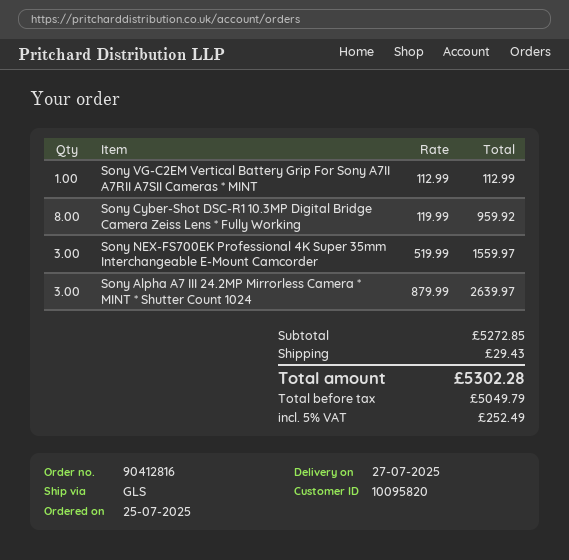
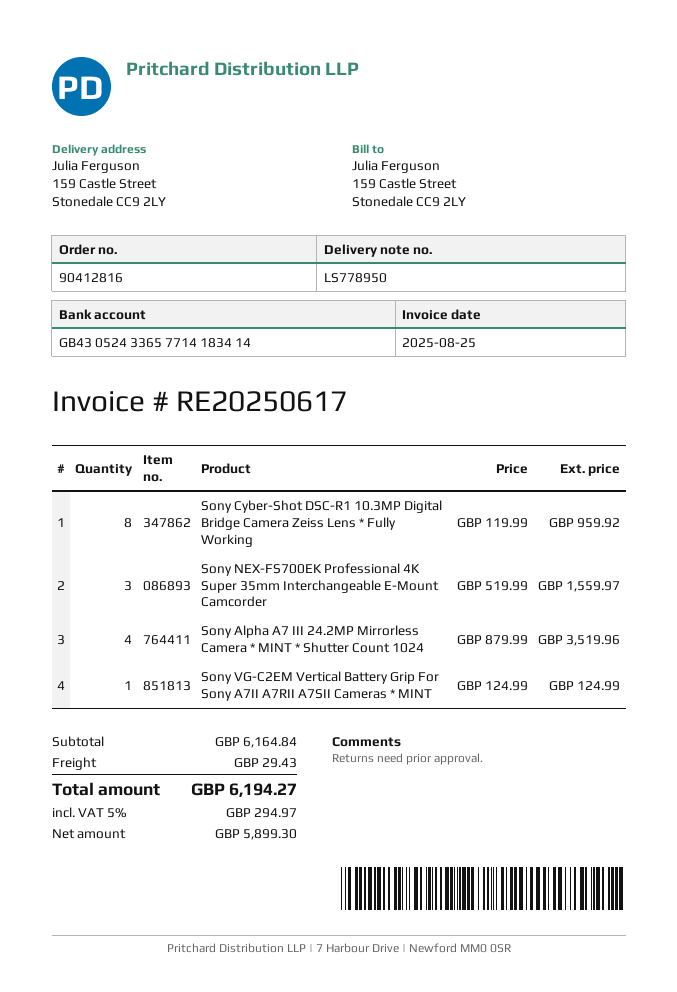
Sony VG-C2EM Vertical Battery Grip For Sony A7II A7RII A7SII Cameras * MINT: 1 x 112.99 = 112.99 -> 1 x 124.99 = 124.99
Sony Alpha A7 III 24.2MP Mirrorless Camera * MINT * Shutter Count 1024: 3 x 879.99 = 2639.97 -> 4 x 879.99 = 3519.96
subtotal: 5272.85 -> 6164.84
net: 5049.79 -> 5899.30
tax: 5% = 252.49 -> 5% = 294.97
total: 5302.28 -> 6194.27

